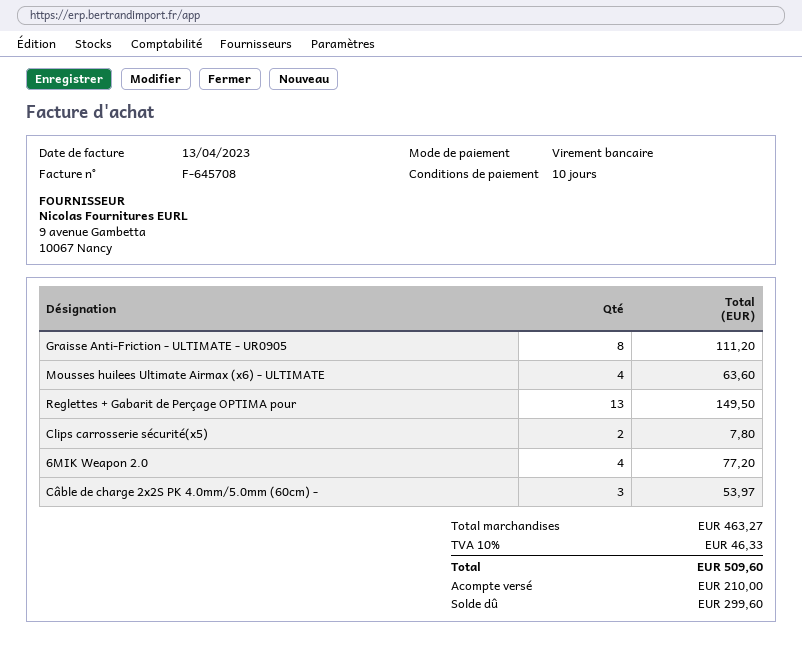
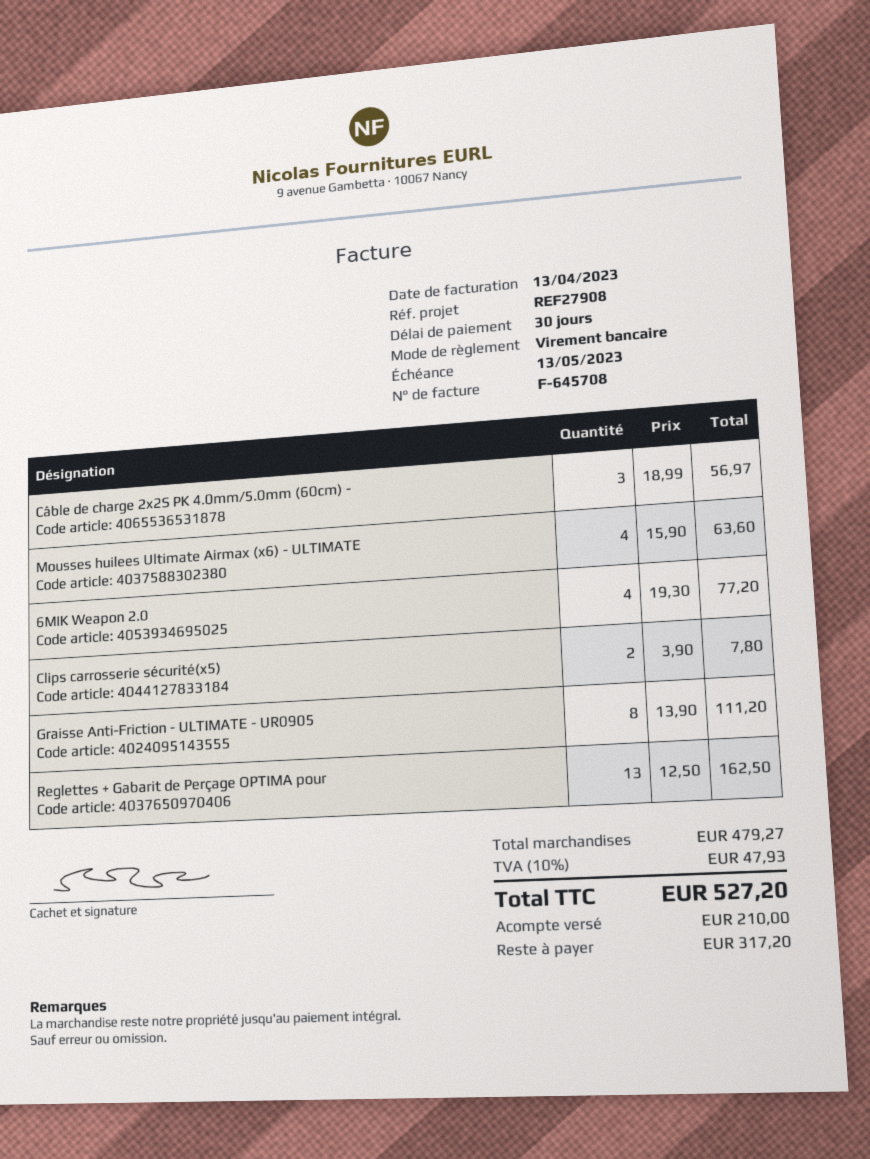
payment terms: 10 days -> 30 days
Reglettes + Gabarit de Perçage OPTIMA pour: 13 for 149.50 -> 13 for 162.50
Câble de charge 2x2S PK 4.0mm/5.0mm (60cm) -: 3 for 53.97 -> 3 for 56.97
subtotal: 463.27 -> 479.27
tax: 10% = 46.33 -> 10% = 47.93
total: 509.60 -> 527.20
balance: 299.60 -> 317.20

